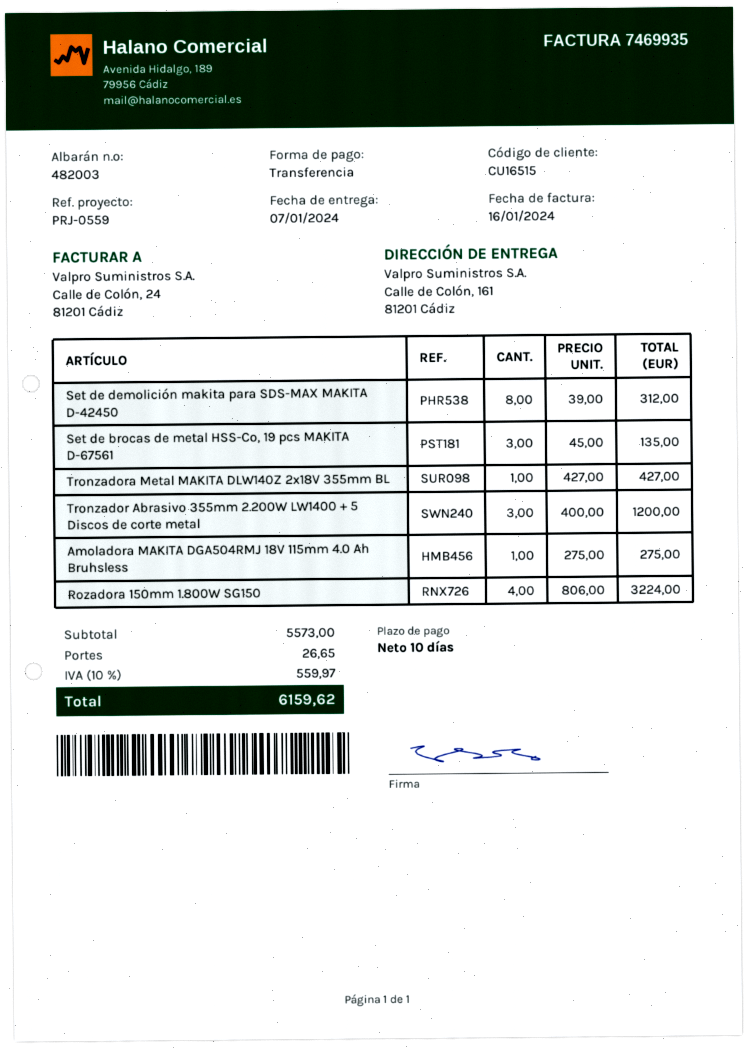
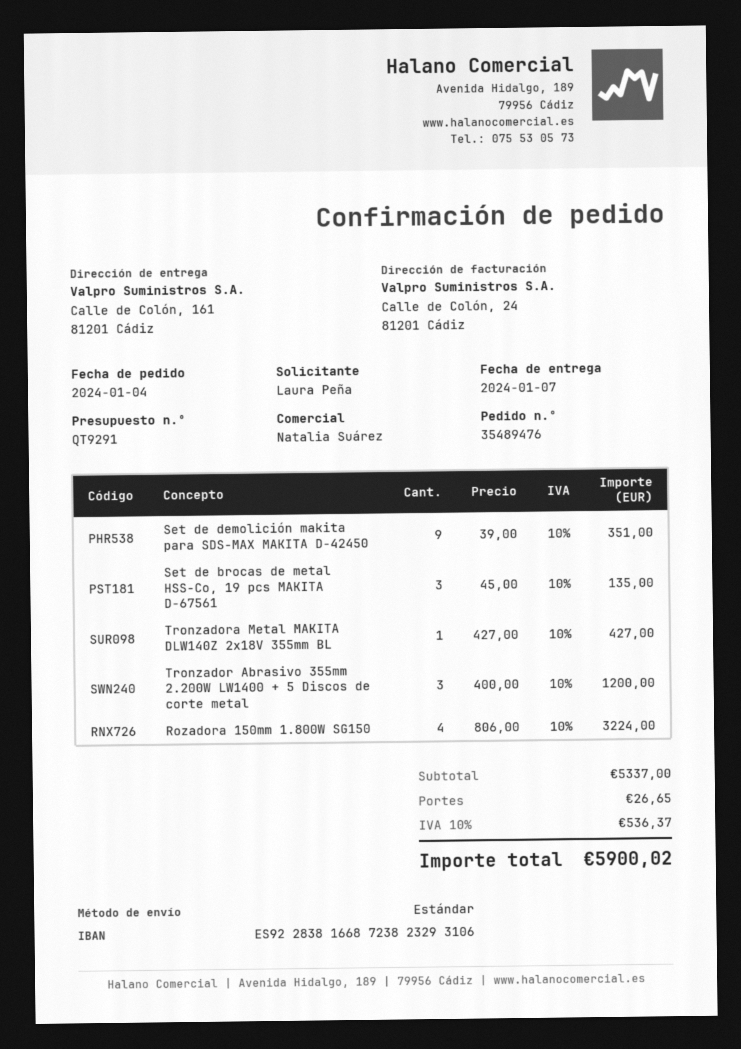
Set de demolición makita para SDS-MAX MAKITA D-42450: 8 x 39.00 = 312.00 -> 9 x 39.00 = 351.00
Amoladora MAKITA DGA504RMJ 18V 115mm 4.0 Ah Bruhsless: 1 x 275.00 = 275.00 -> none
subtotal: 5573.00 -> 5337.00
tax: 10% = 559.97 -> 10% = 536.37
total: 6159.62 -> 5900.02

